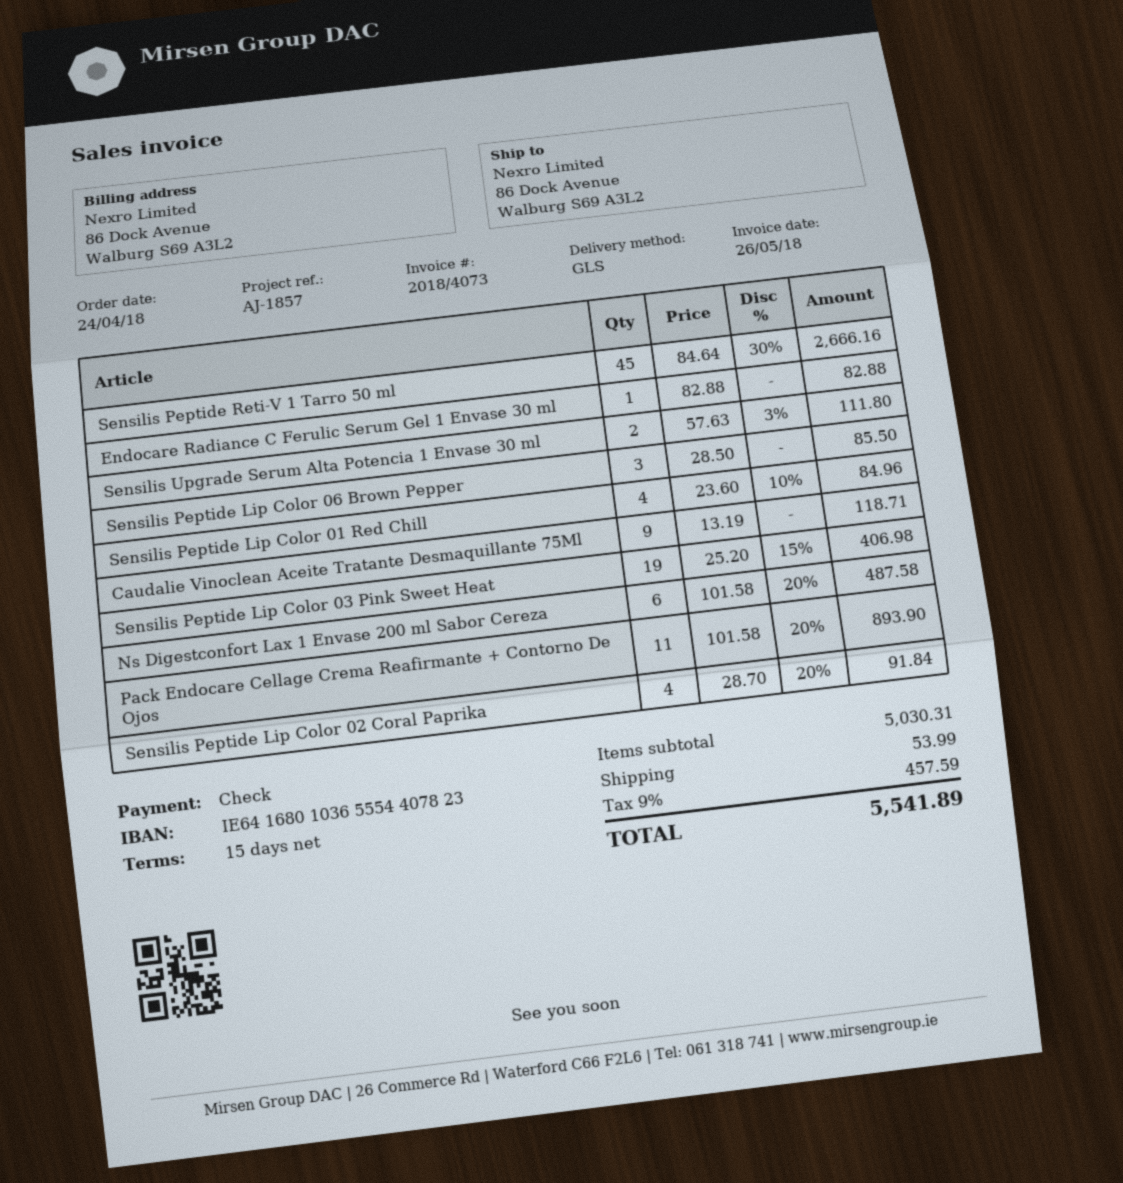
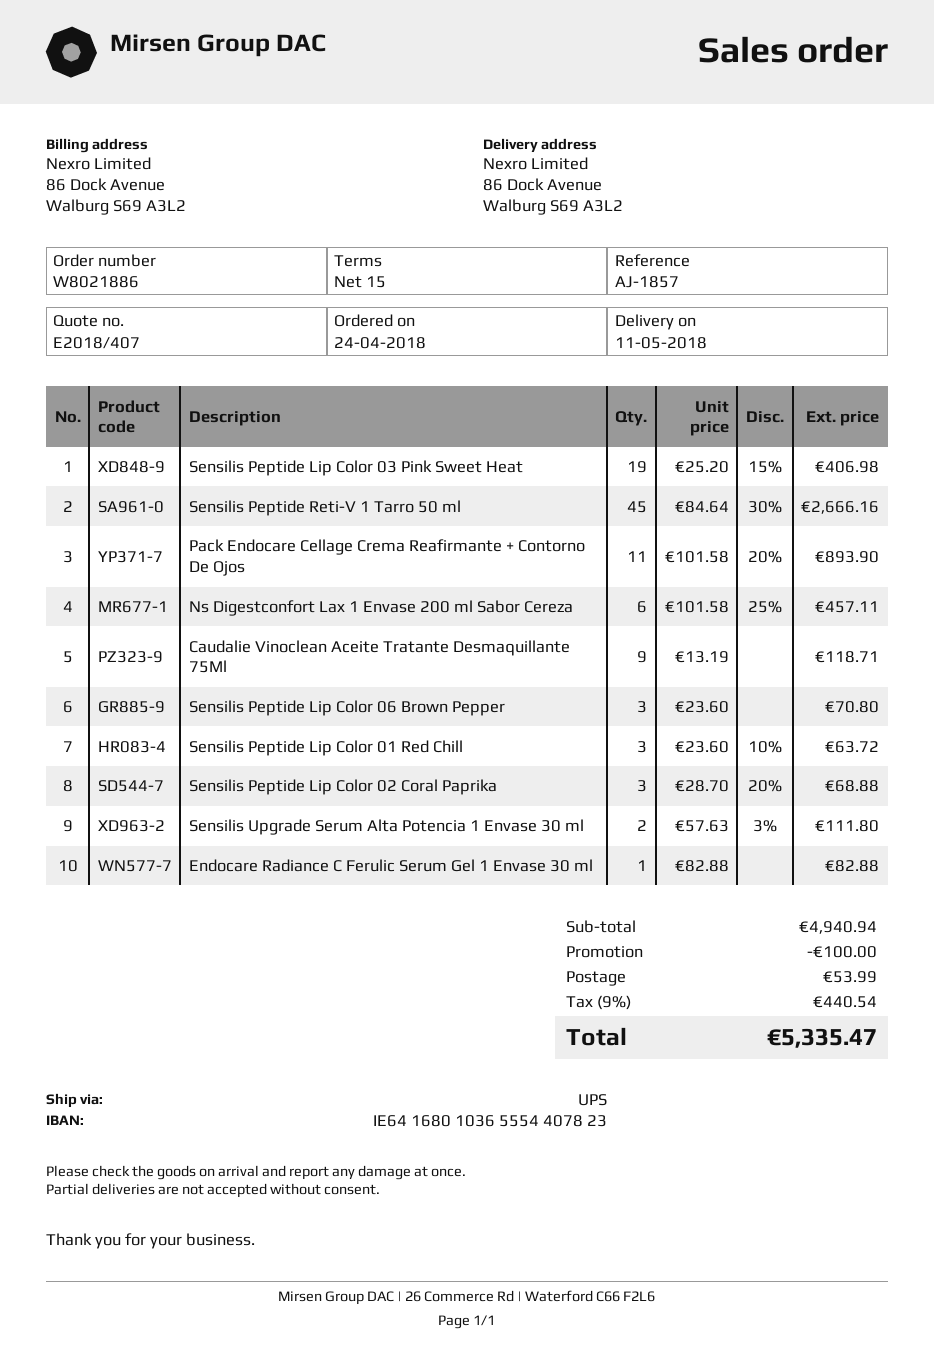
shipping method: GLS -> UPS
Sensilis Peptide Lip Color 06 Brown Pepper: 3 x 28.50 = 85.50 -> 3 x 23.60 = 70.80
Sensilis Peptide Lip Color 01 Red Chill: 4 x 23.60 - 10% = 84.96 -> 3 x 23.60 - 10% = 63.72
Ns Digestconfort Lax 1 Envase 200 ml Sabor Cereza: 6 x 101.58 - 20% = 487.58 -> 6 x 101.58 - 25% = 457.11
Sensilis Peptide Lip Color 02 Coral Paprika: 4 x 28.70 - 20% = 91.84 -> 3 x 28.70 - 20% = 68.88
subtotal: 5030.31 -> 4940.94
discount: none -> 100.00
tax: 9% = 457.59 -> 9% = 440.54
total: 5541.89 -> 5335.47

